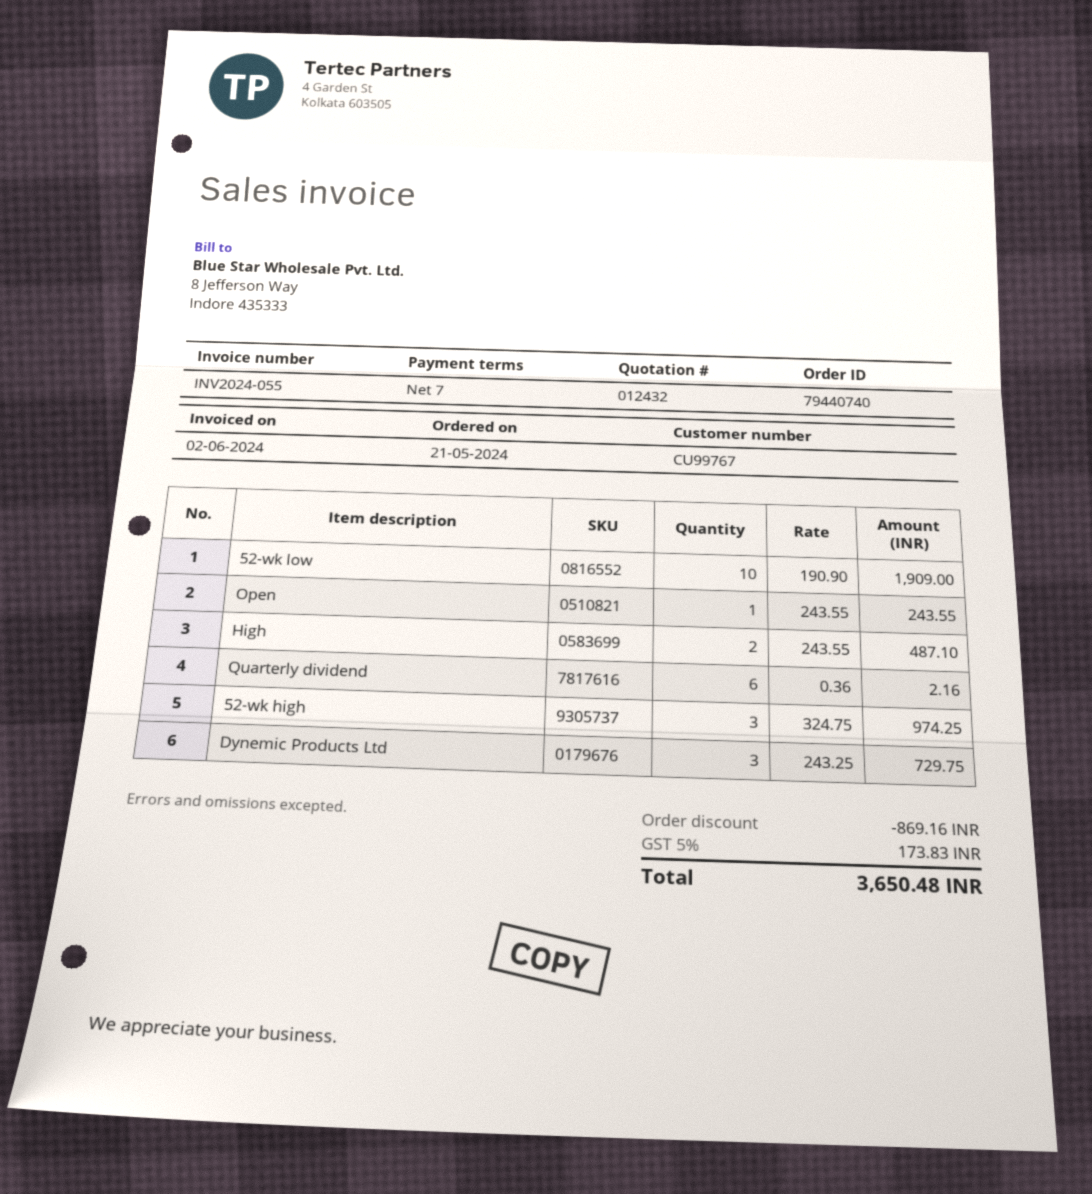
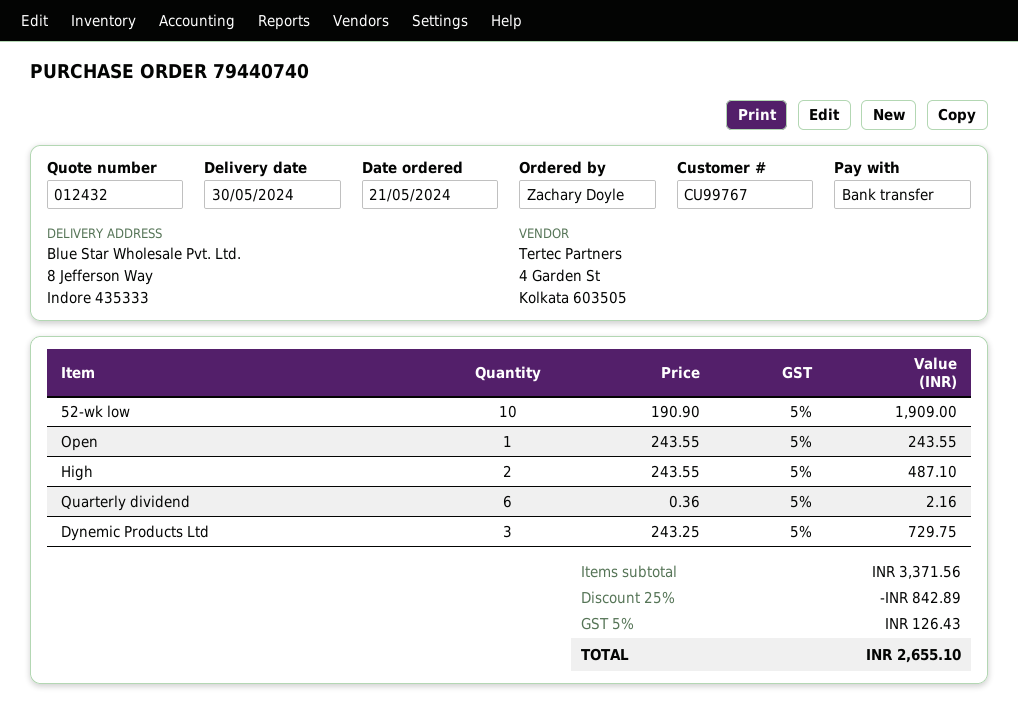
52-wk high: 3 x 324.75 = 974.25 -> none
discount: 869.16 -> 842.89
tax: 5% = 173.83 -> 5% = 126.43
total: 3650.48 -> 2655.10

